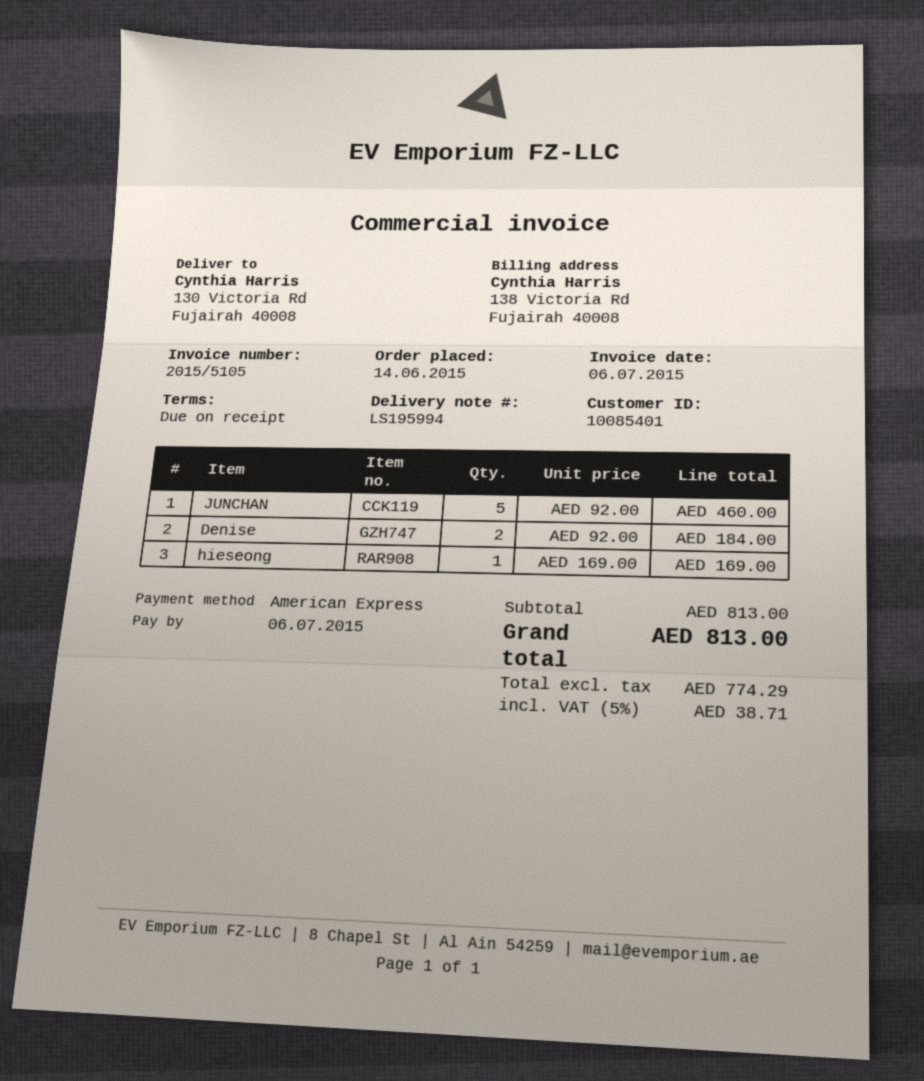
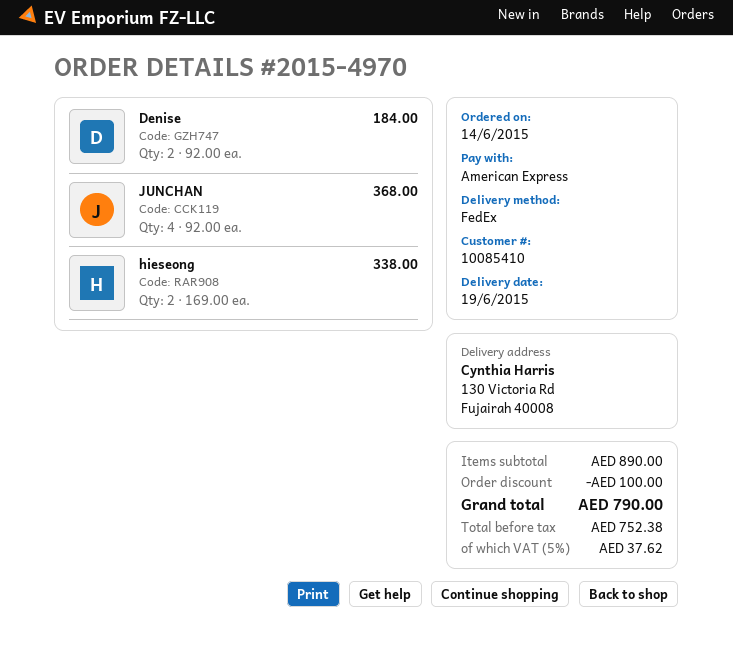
customer number: 10085401 -> 10085410
JUNCHAN: 5 x 92.00 = 460.00 -> 4 x 92.00 = 368.00
hieseong: 1 x 169.00 = 169.00 -> 2 x 169.00 = 338.00
subtotal: 813.00 -> 890.00
discount: none -> 100.00
net: 774.29 -> 752.38
tax: 5% = 38.71 -> 5% = 37.62
total: 813.00 -> 790.00

